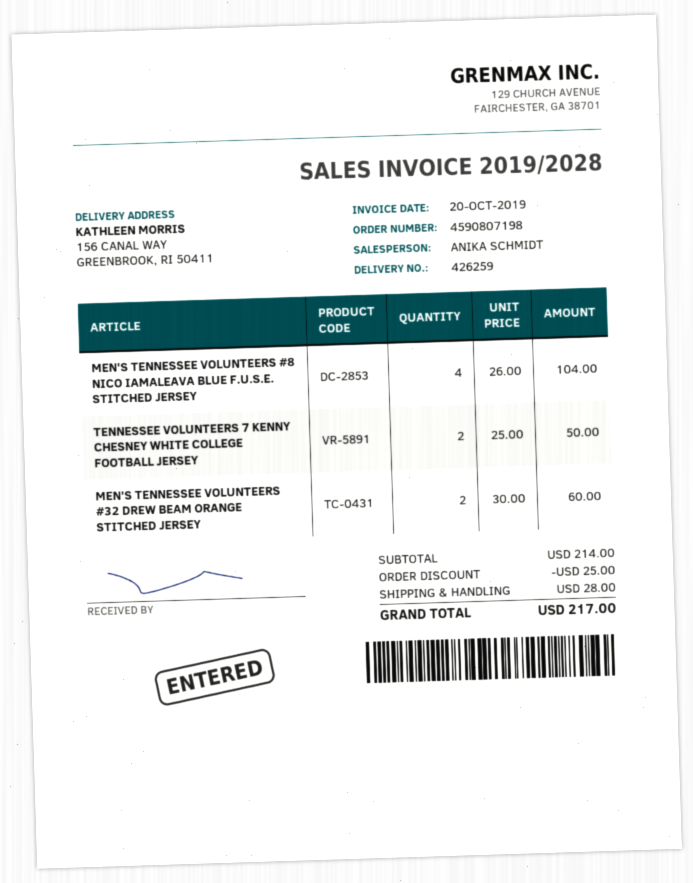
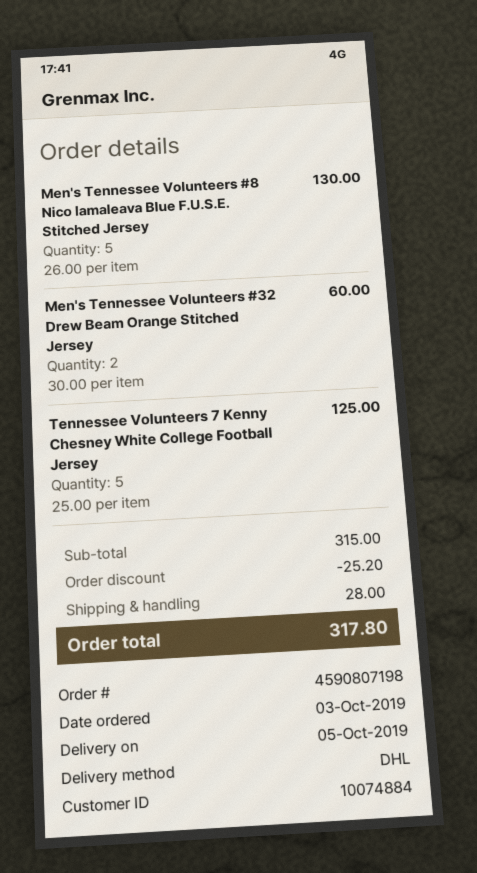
MEN'S TENNESSEE VOLUNTEERS #8 NICO IAMALEAVA BLUE F.U.S.E. STITCHED JERSEY: 4 x 26.00 = 104.00 -> 5 x 26.00 = 130.00
TENNESSEE VOLUNTEERS 7 KENNY CHESNEY WHITE COLLEGE FOOTBALL JERSEY: 2 x 25.00 = 50.00 -> 5 x 25.00 = 125.00
subtotal: 214.00 -> 315.00
discount: 25.00 -> 25.20
total: 217.00 -> 317.80

